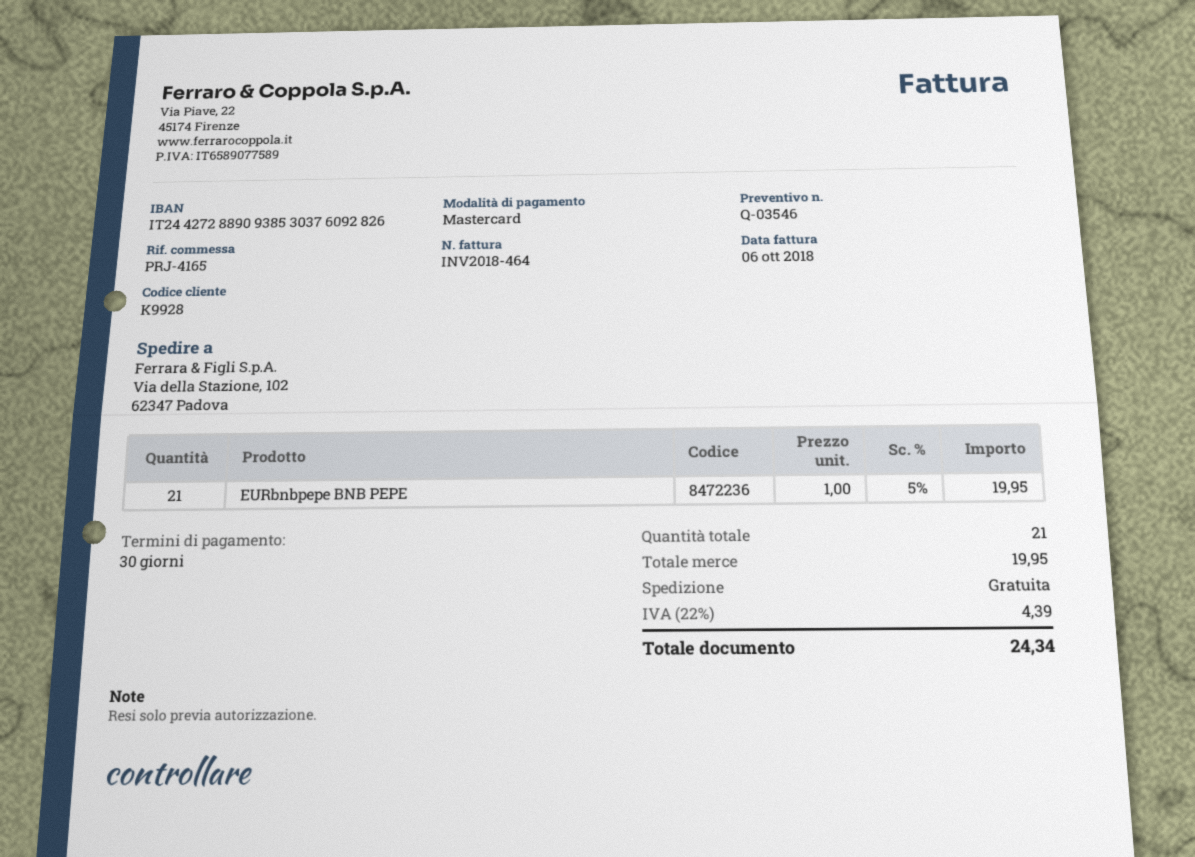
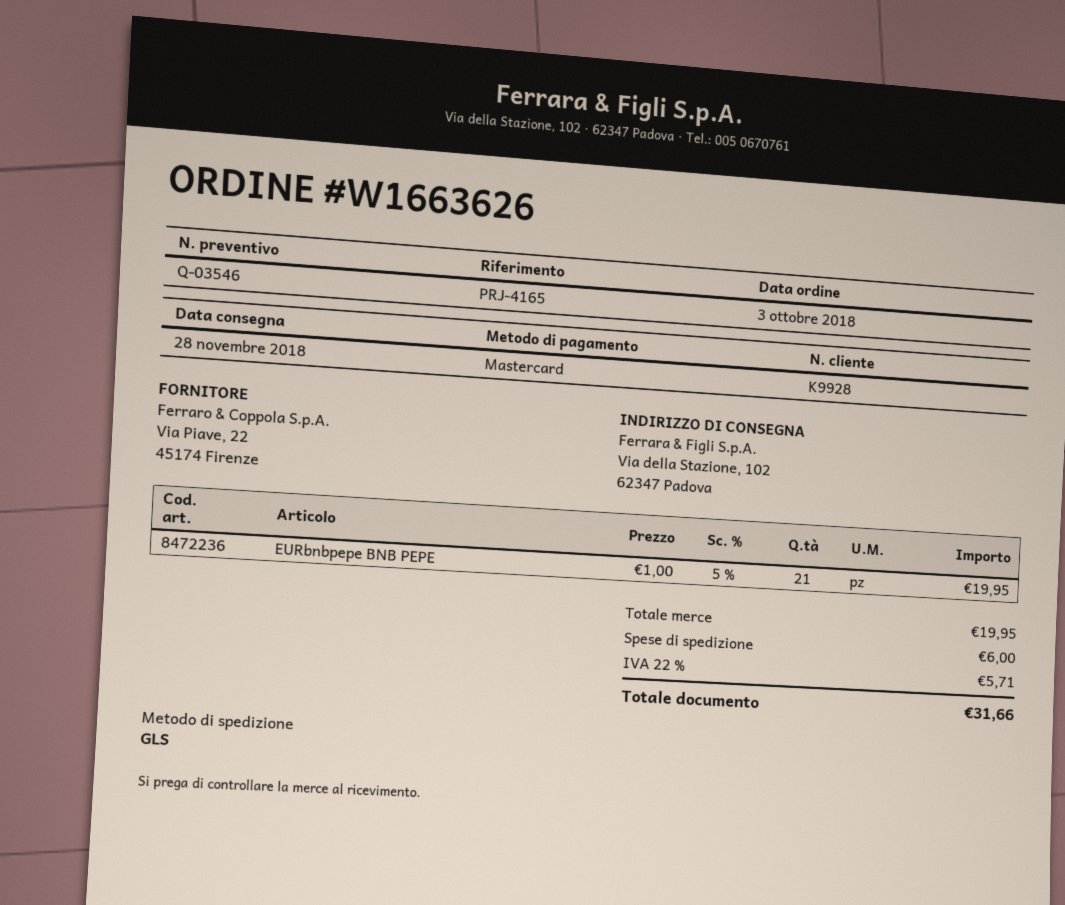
shipping: 0.00 -> 6.00
tax: 22% = 4.39 -> 22% = 5.71
total: 24.34 -> 31.66

